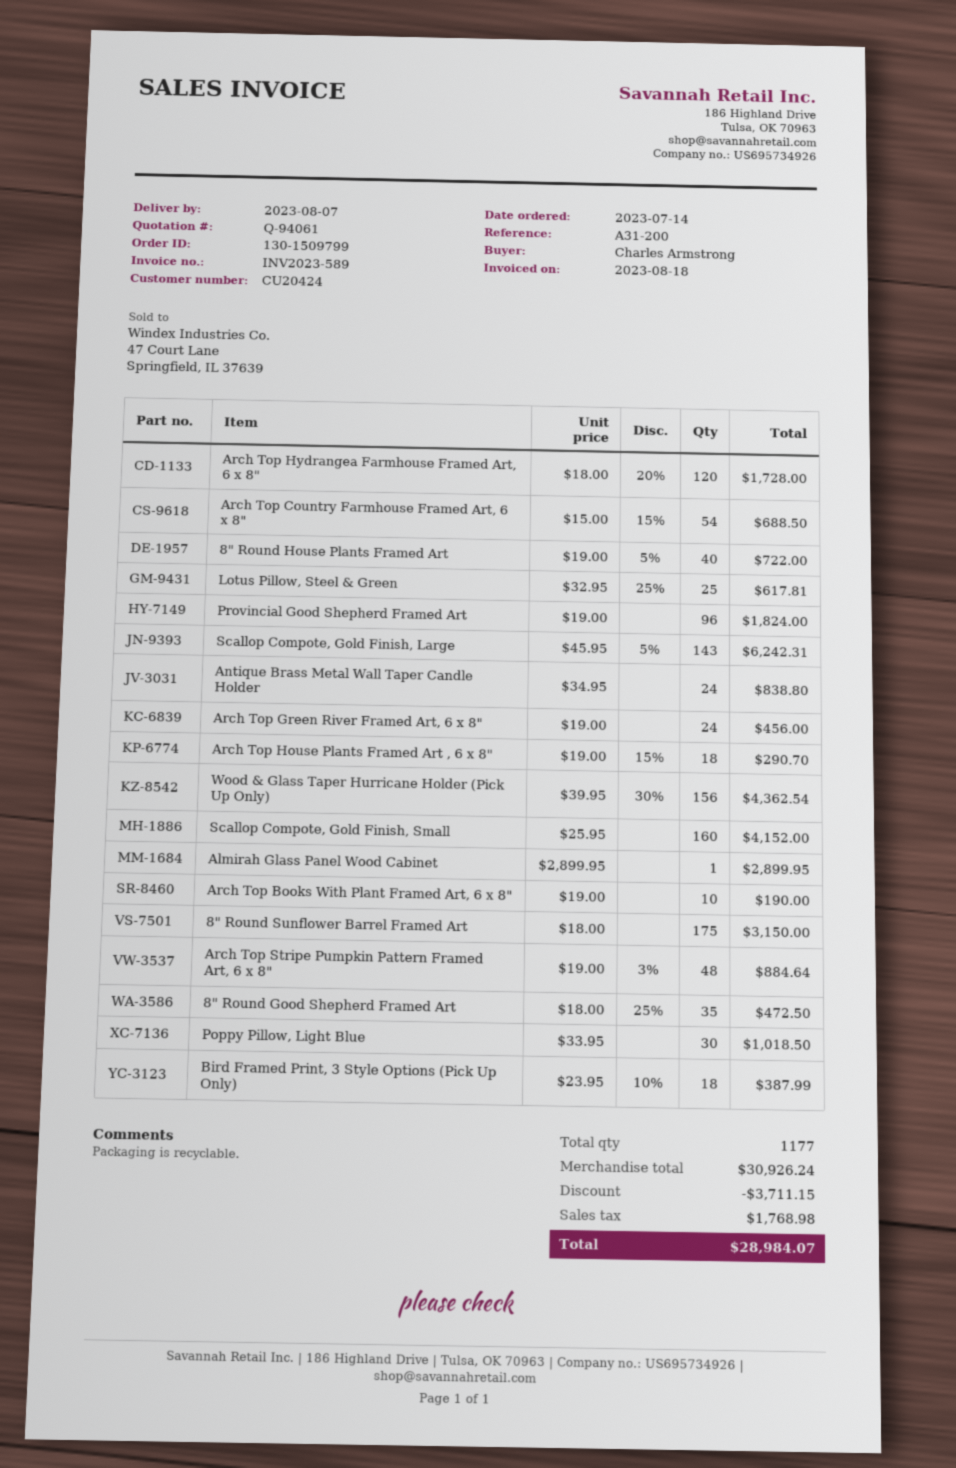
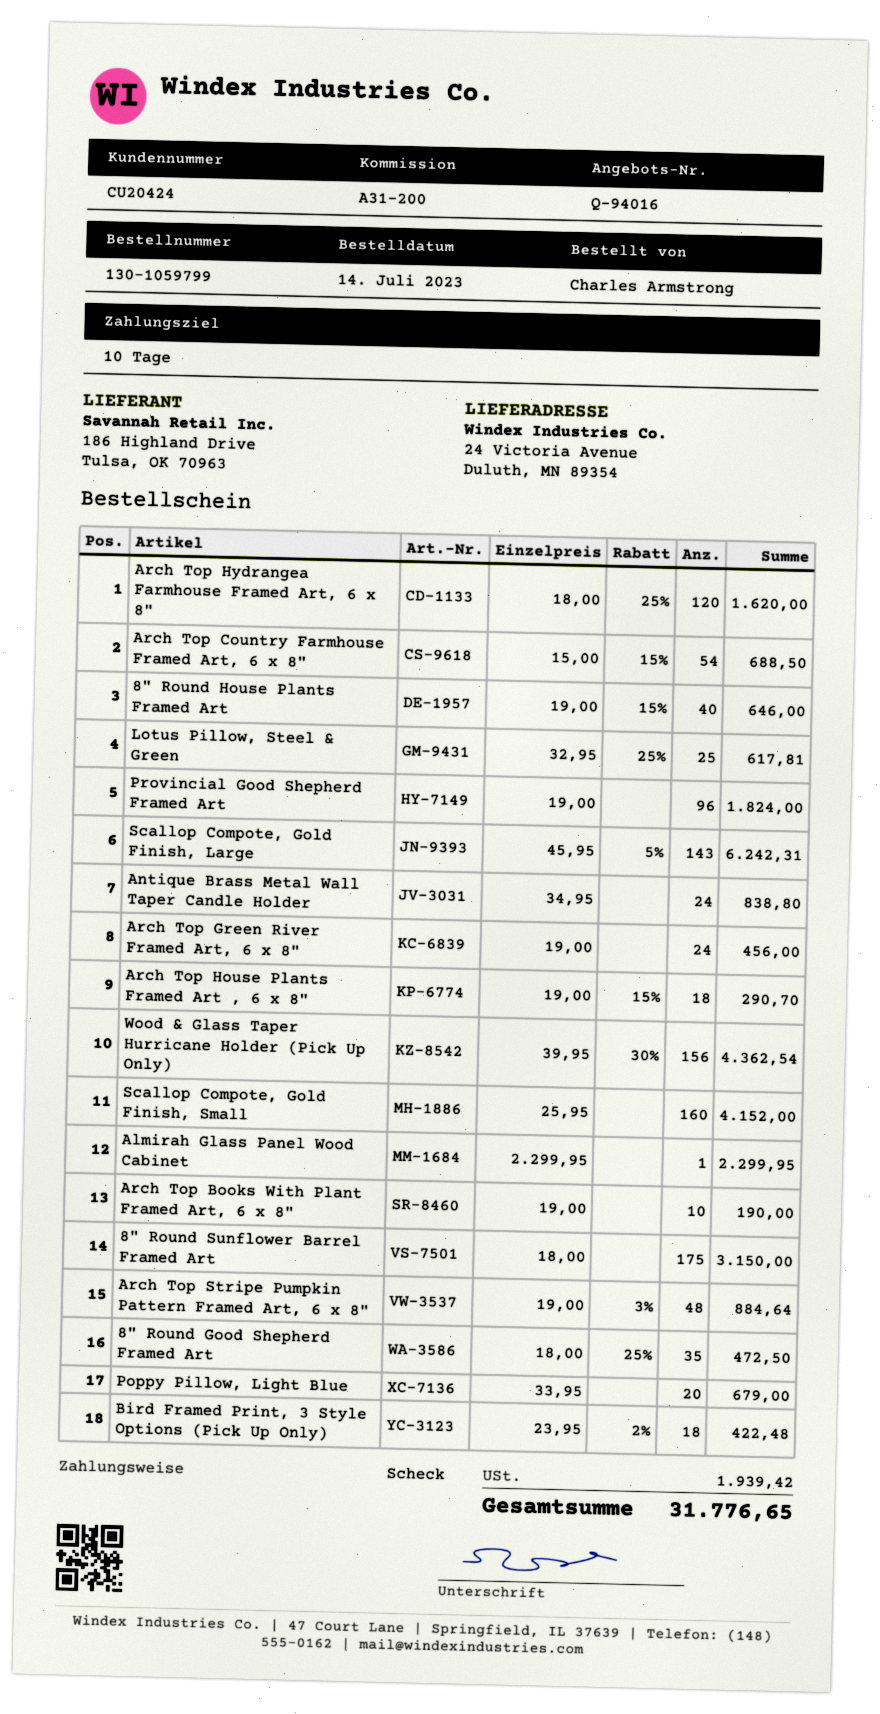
quote number: Q-94061 -> Q-94016
order number: 130-1509799 -> 130-1059799
Arch Top Hydrangea Farmhouse Framed Art, 6 x 8": 120 x 18.00 - 20% = 1728.00 -> 120 x 18.00 - 25% = 1620.00
8" Round House Plants Framed Art: 40 x 19.00 - 5% = 722.00 -> 40 x 19.00 - 15% = 646.00
Almirah Glass Panel Wood Cabinet: 1 x 2899.95 = 2899.95 -> 1 x 2299.95 = 2299.95
Poppy Pillow, Light Blue: 30 x 33.95 = 1018.50 -> 20 x 33.95 = 679.00
Bird Framed Print, 3 Style Options (Pick Up Only): 18 x 23.95 - 10% = 387.99 -> 18 x 23.95 - 2% = 422.48
discount: 3711.15 -> none
tax: 1768.98 -> 1939.42
total: 28984.07 -> 31776.65

